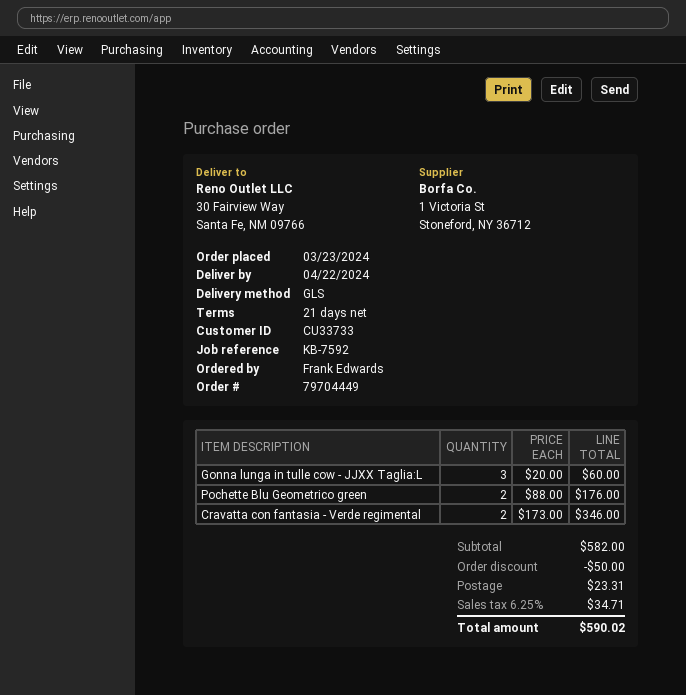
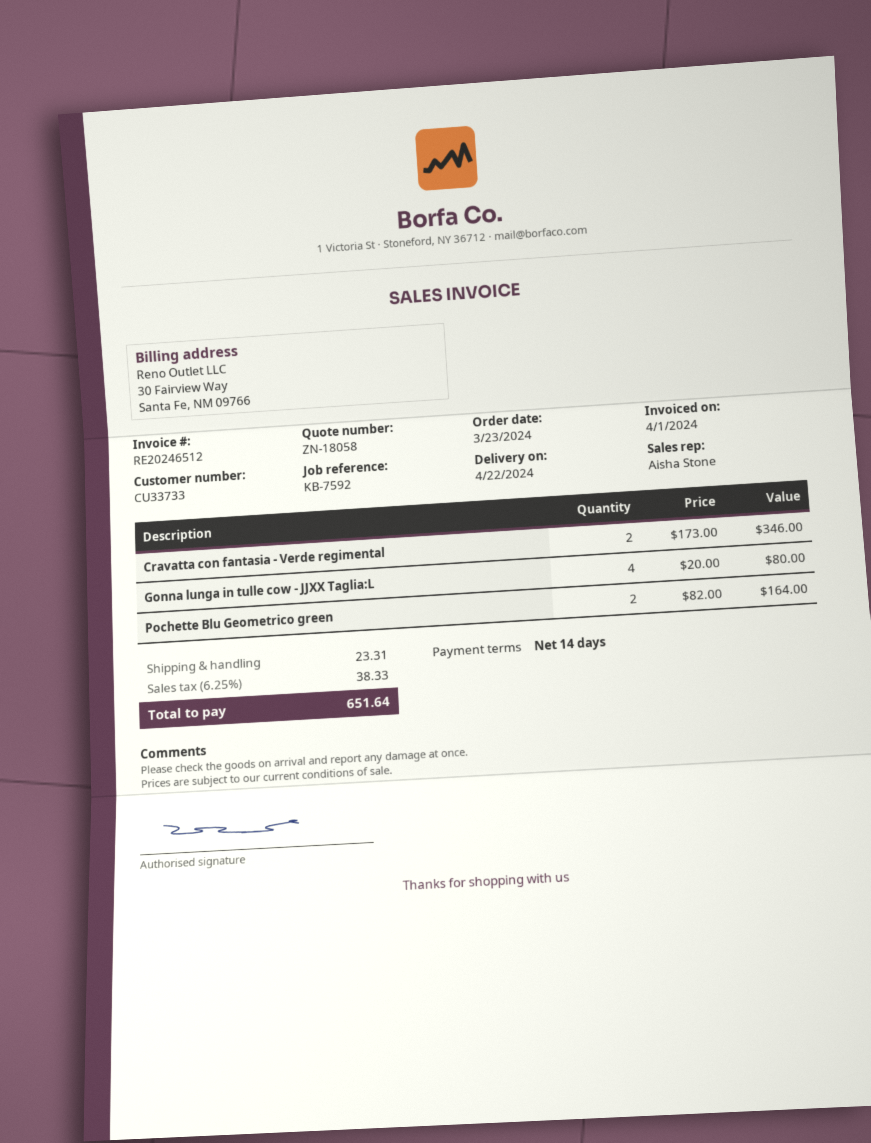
payment terms: 21 days -> 14 days
Gonna lunga in tulle cow - JJXX Taglia:L: 3 x 20.00 = 60.00 -> 4 x 20.00 = 80.00
Pochette Blu Geometrico green: 2 x 88.00 = 176.00 -> 2 x 82.00 = 164.00
discount: 50.00 -> none
tax: 6.25% = 34.71 -> 6.25% = 38.33
total: 590.02 -> 651.64

